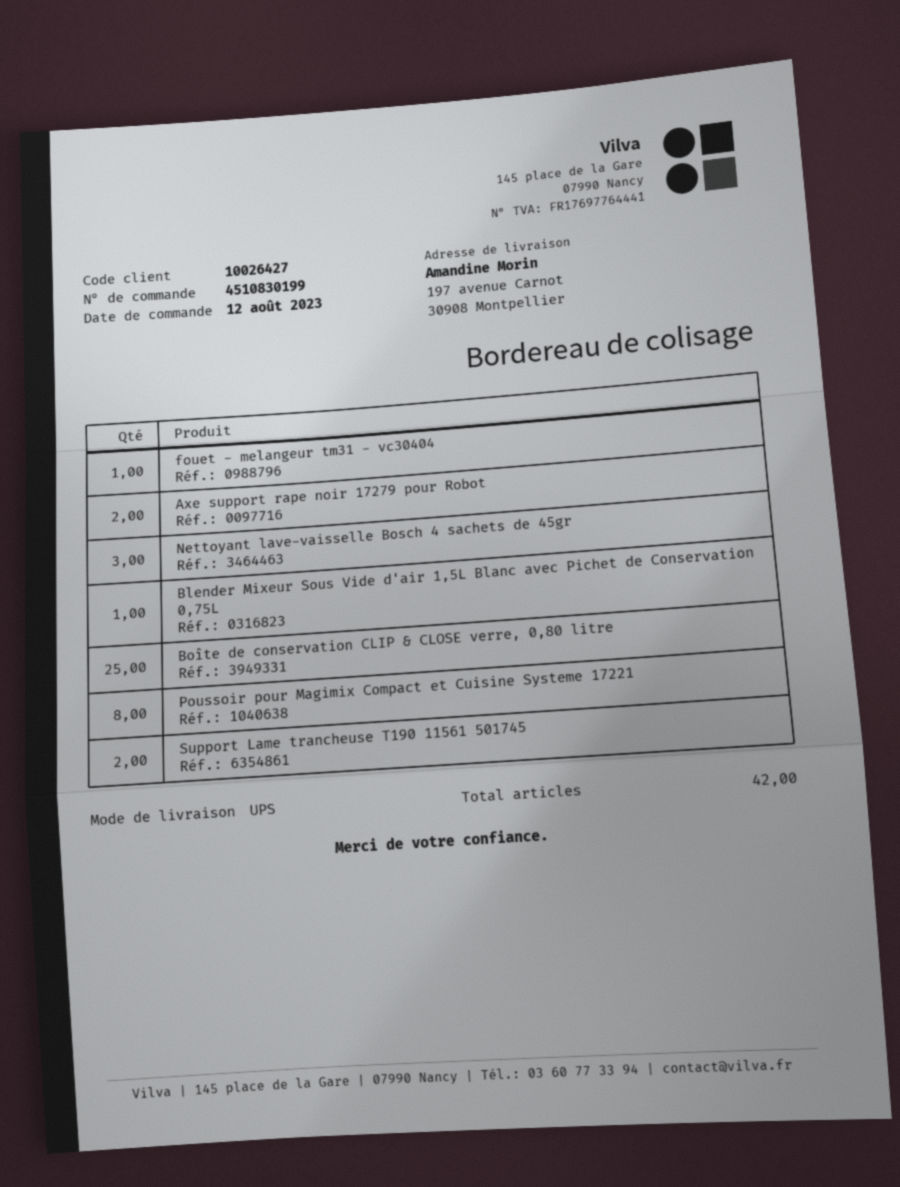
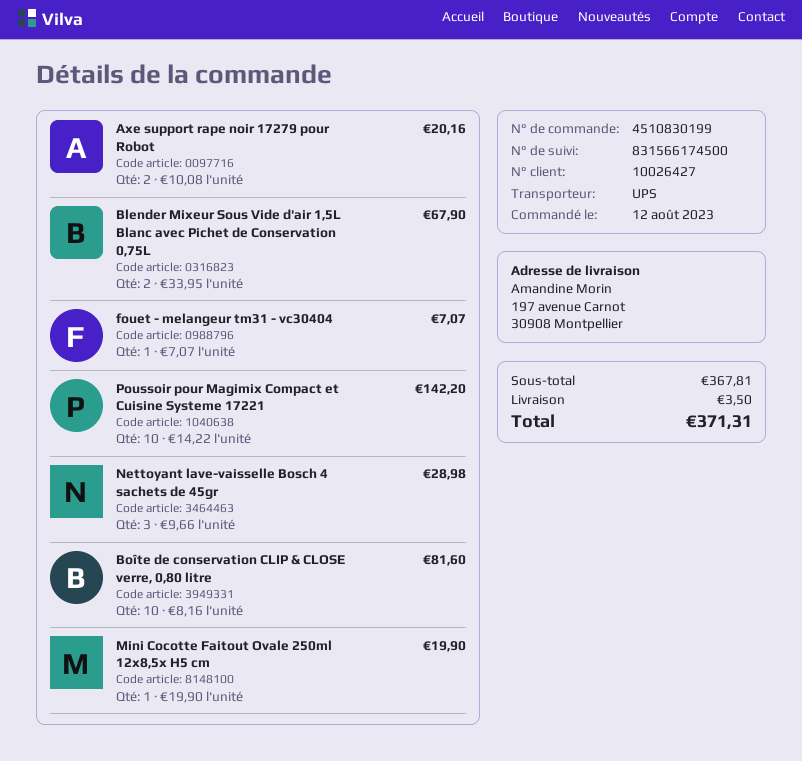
Blender Mixeur Sous Vide d'air 1,5L Blanc avec Pichet de Conservation 0,75L: 1 -> 2
Boîte de conservation CLIP & CLOSE verre, 0,80 litre: 25 -> 10
Poussoir pour Magimix Compact et Cuisine Systeme 17221: 8 -> 10
Support Lame trancheuse T190 11561 501745: 2 -> none
Mini Cocotte Faitout Ovale 250ml 12x8,5x H5 cm: none -> 1

